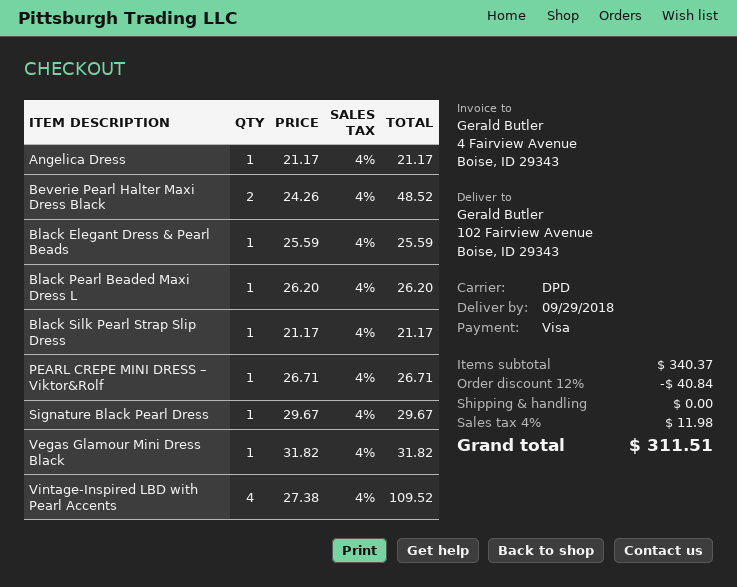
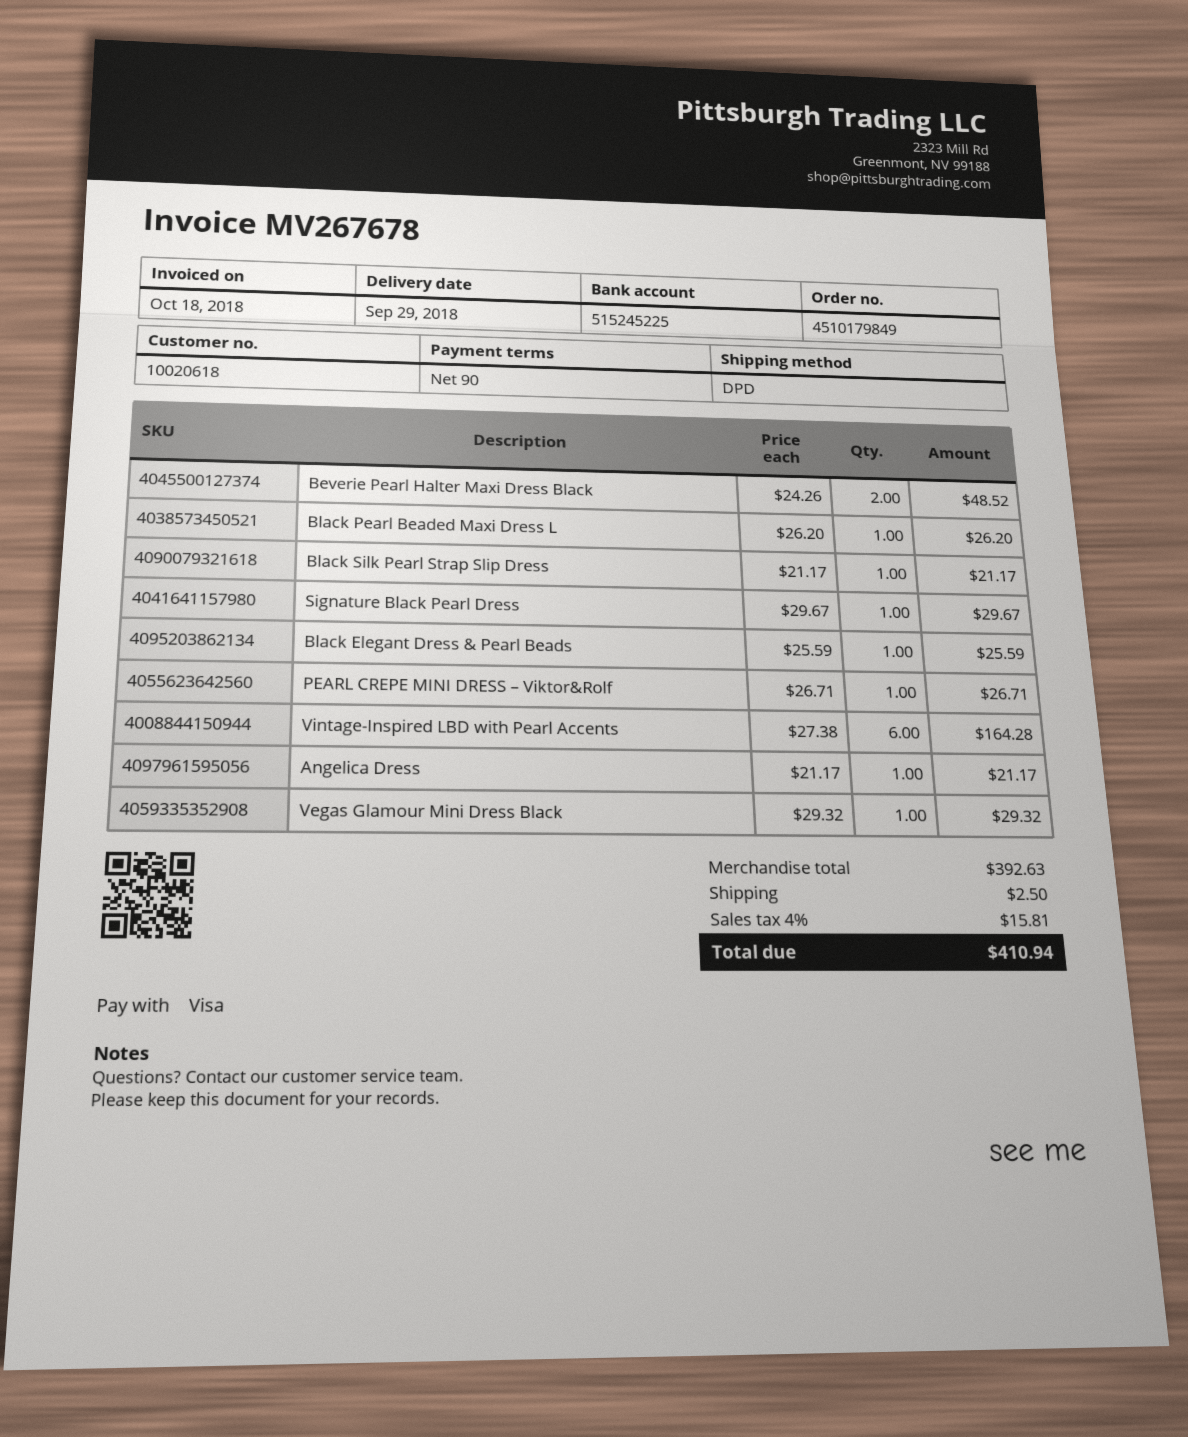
Vegas Glamour Mini Dress Black: 1 x 31.82 = 31.82 -> 1 x 29.32 = 29.32
Vintage-Inspired LBD with Pearl Accents: 4 x 27.38 = 109.52 -> 6 x 27.38 = 164.28
subtotal: 340.37 -> 392.63
discount: 12% = 40.84 -> none
shipping: 0.00 -> 2.50
tax: 4% = 11.98 -> 4% = 15.81
total: 311.51 -> 410.94

